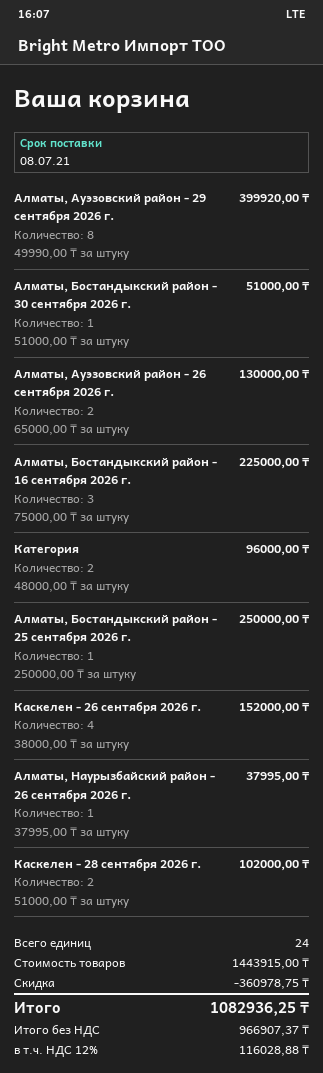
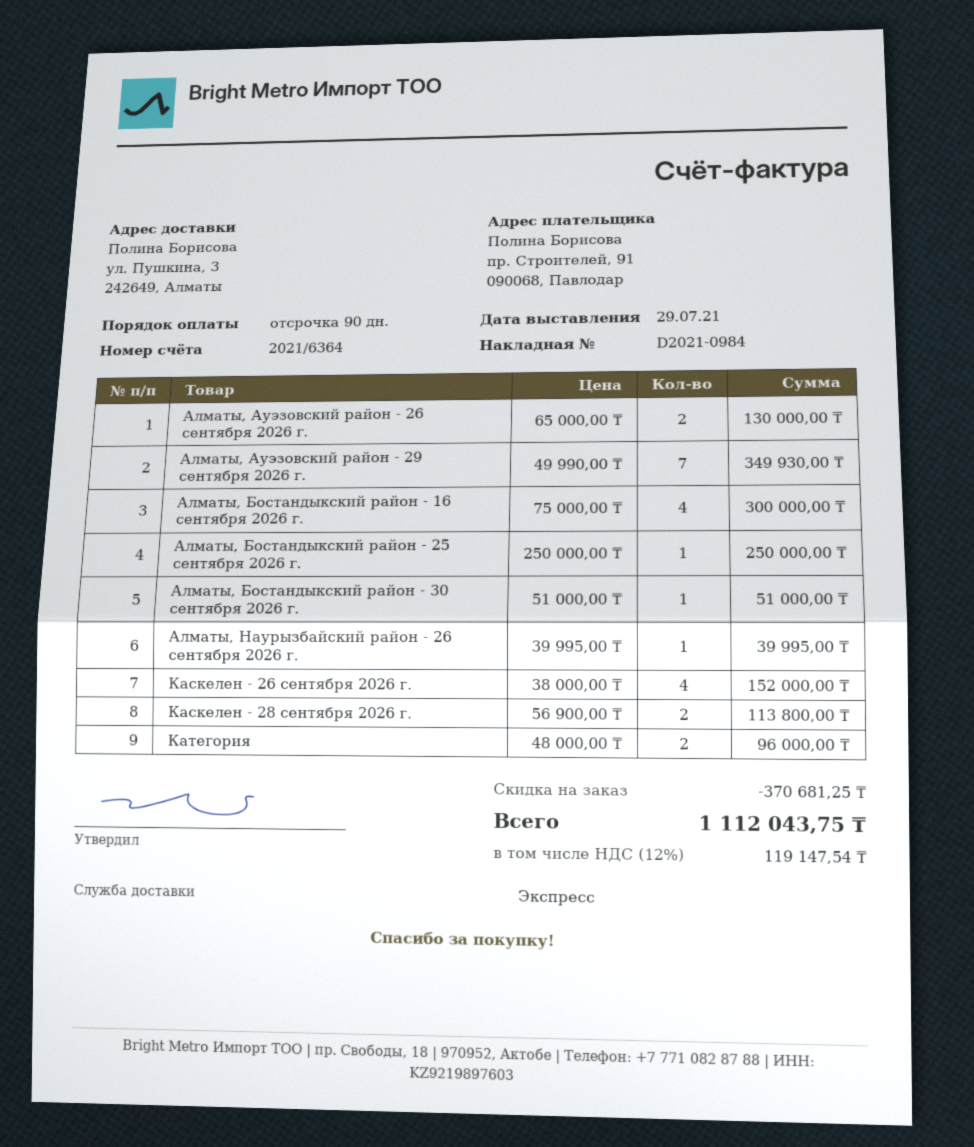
Алматы, Ауэзовский район - 29 сентября 2026 г.: 8 x 49990.00 = 399920.00 -> 7 x 49990.00 = 349930.00
Алматы, Бостандыкский район - 16 сентября 2026 г.: 3 x 75000.00 = 225000.00 -> 4 x 75000.00 = 300000.00
Алматы, Наурызбайский район - 26 сентября 2026 г.: 1 x 37995.00 = 37995.00 -> 1 x 39995.00 = 39995.00
Каскелен - 28 сентября 2026 г.: 2 x 51000.00 = 102000.00 -> 2 x 56900.00 = 113800.00
discount: 360978.75 -> 370681.25
tax: 12% = 116028.88 -> 12% = 119147.54
total: 1082936.25 -> 1112043.75

